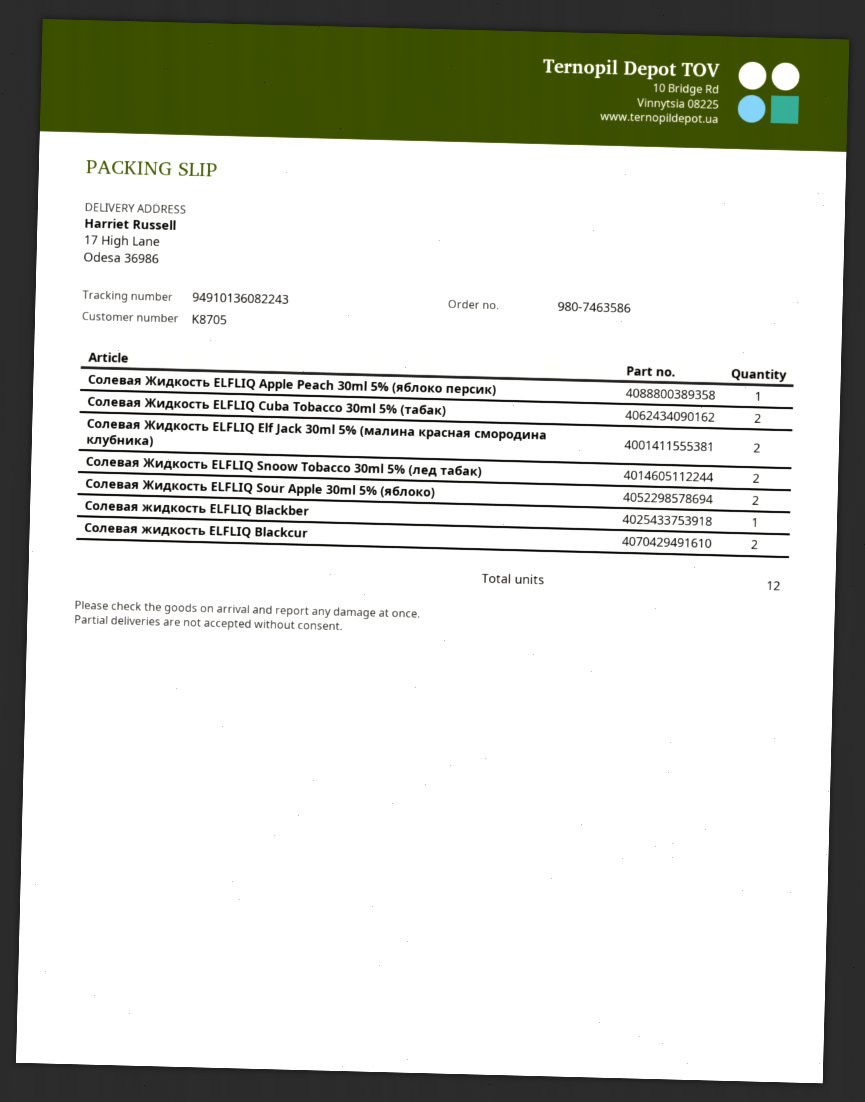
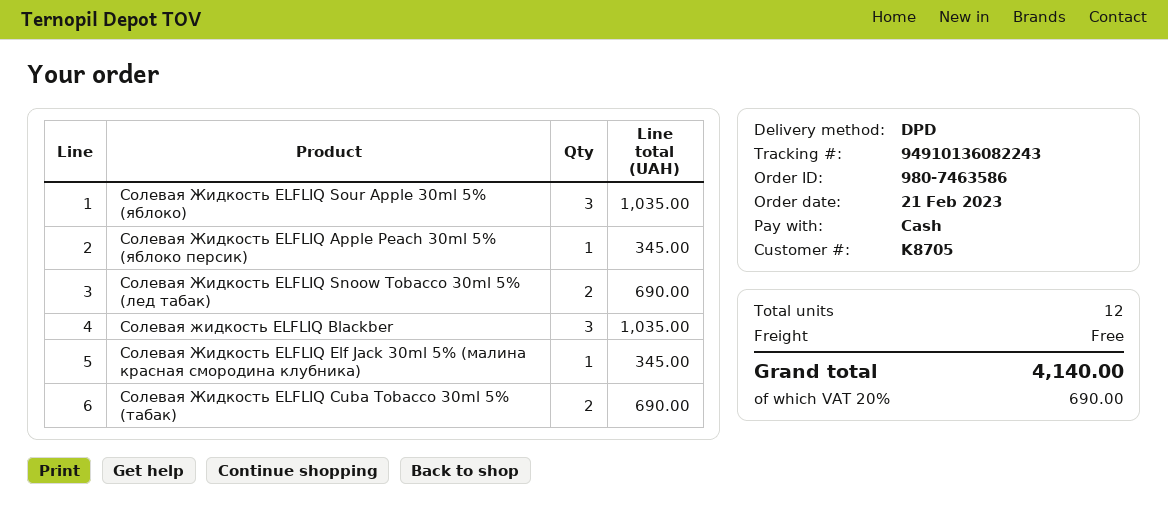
Солевая Жидкость ELFLIQ Elf Jack 30ml 5% (малина красная смородина клубника): 2 -> 1
Солевая Жидкость ELFLIQ Sour Apple 30ml 5% (яблоко): 2 -> 3
Солевая жидкость ELFLIQ Blackber: 1 -> 3
Солевая жидкость ELFLIQ Blackcur: 2 -> none

